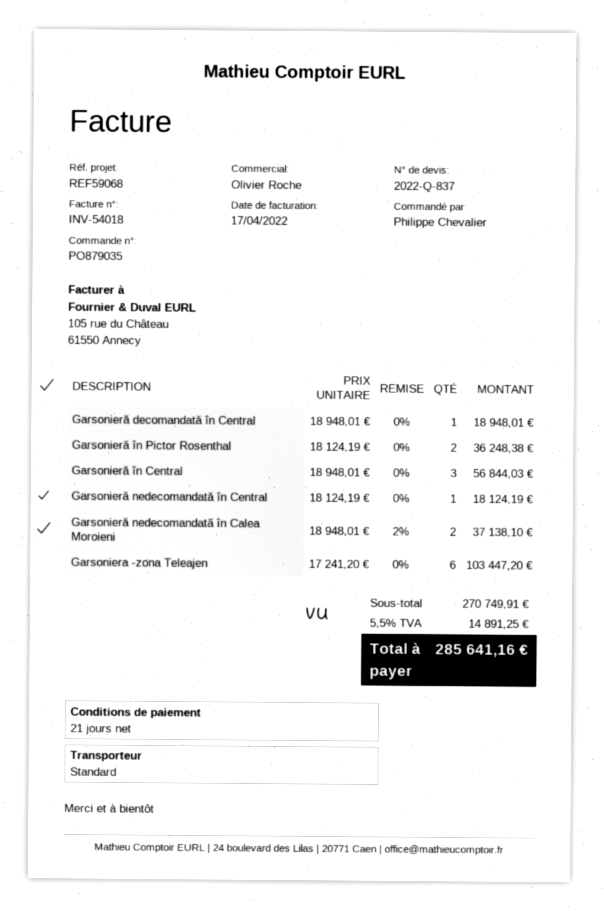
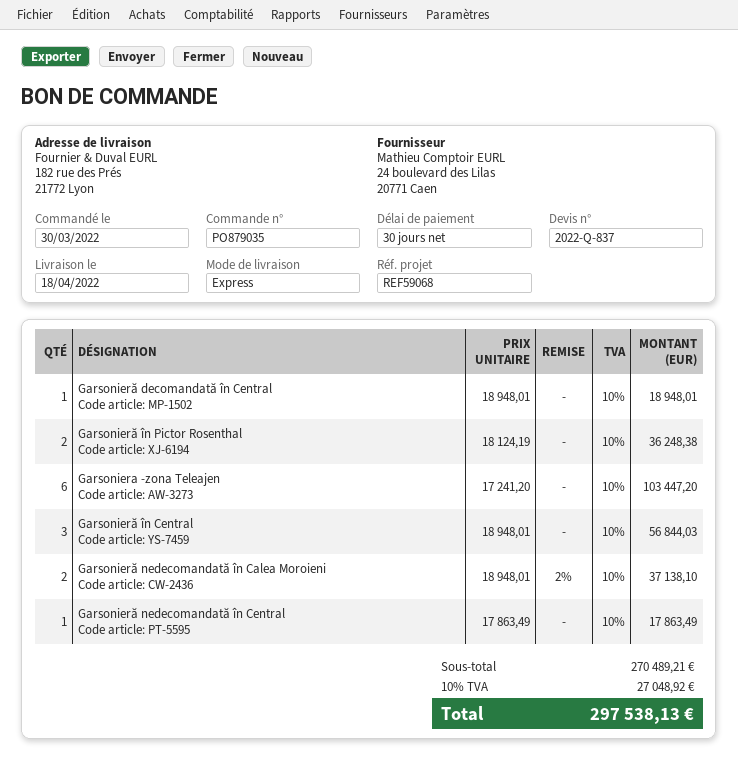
payment terms: 21 days -> 30 days
shipping method: standard -> express
Garsonieră nedecomandată în Central: 1 x 18124.19 = 18124.19 -> 1 x 17863.49 = 17863.49
subtotal: 270749.91 -> 270489.21
tax: 5.5% = 14891.25 -> 10% = 27048.92
total: 285641.16 -> 297538.13

